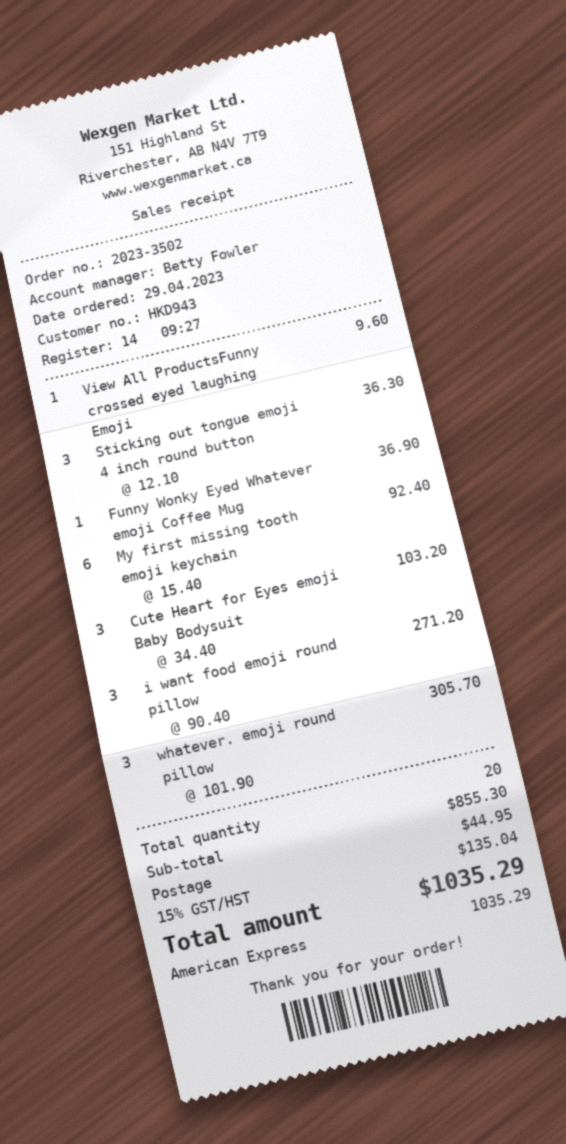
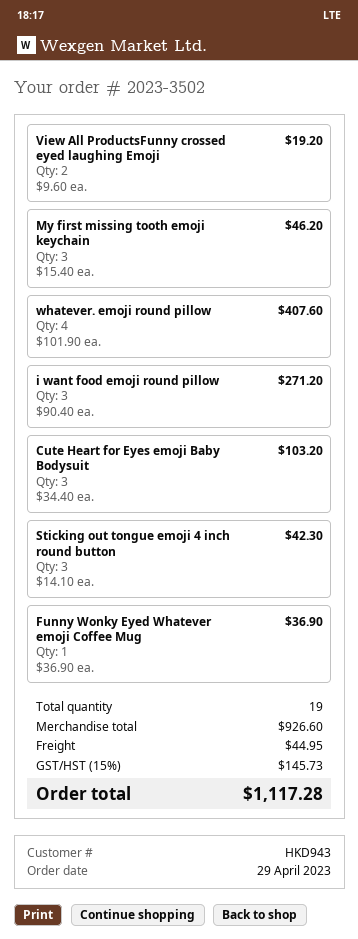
View All ProductsFunny crossed eyed laughing Emoji: 1 x 9.60 = 9.60 -> 2 x 9.60 = 19.20
Sticking out tongue emoji 4 inch round button: 3 x 12.10 = 36.30 -> 3 x 14.10 = 42.30
My first missing tooth emoji keychain: 6 x 15.40 = 92.40 -> 3 x 15.40 = 46.20
whatever. emoji round pillow: 3 x 101.90 = 305.70 -> 4 x 101.90 = 407.60
total quantity: 20 -> 19
subtotal: 855.30 -> 926.60
tax: 15% = 135.04 -> 15% = 145.73
total: 1035.29 -> 1117.28

